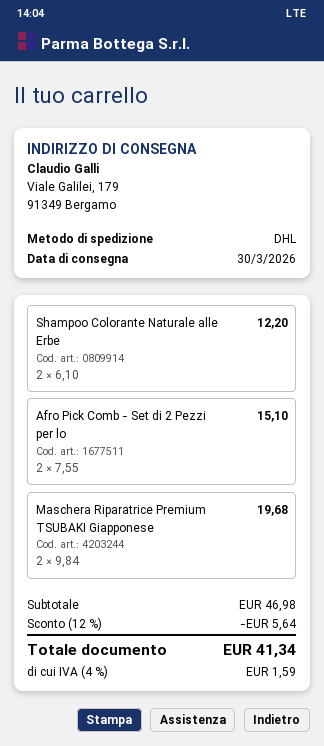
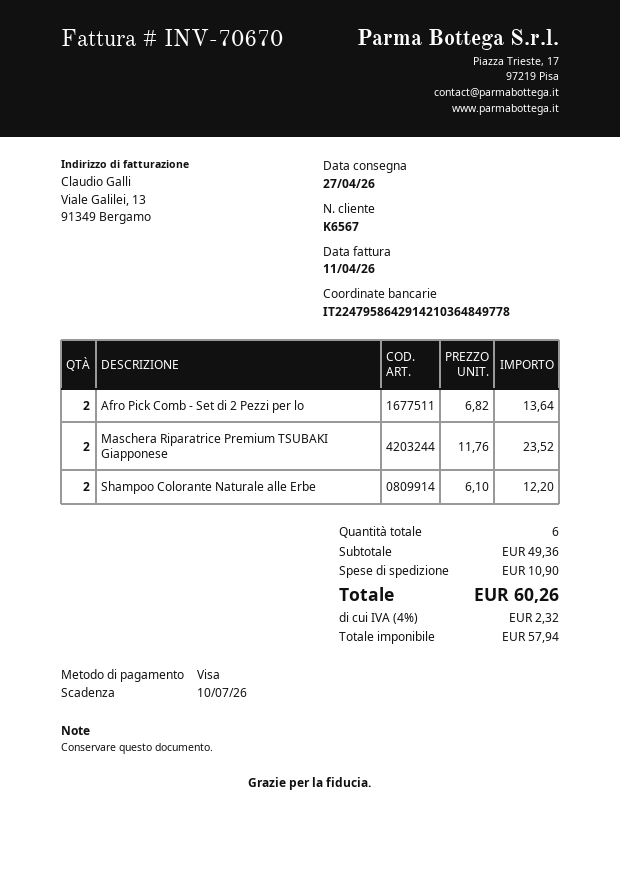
delivery date: 2026-03-30 -> 2026-04-27
Afro Pick Comb - Set di 2 Pezzi per lo: 2 x 7.55 = 15.10 -> 2 x 6.82 = 13.64
Maschera Riparatrice Premium TSUBAKI Giapponese: 2 x 9.84 = 19.68 -> 2 x 11.76 = 23.52
subtotal: 46.98 -> 49.36
discount: 12% = 5.64 -> none
shipping: none -> 10.90
tax: 4% = 1.59 -> 4% = 2.32
total: 41.34 -> 60.26

